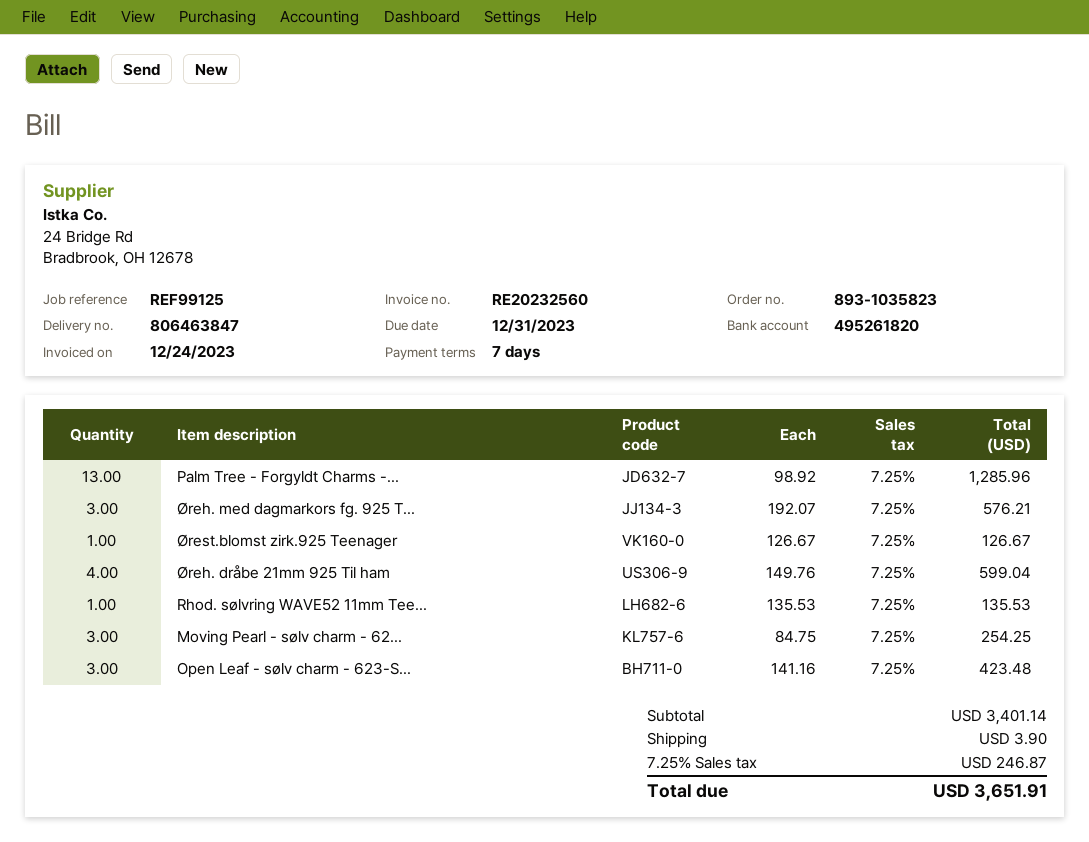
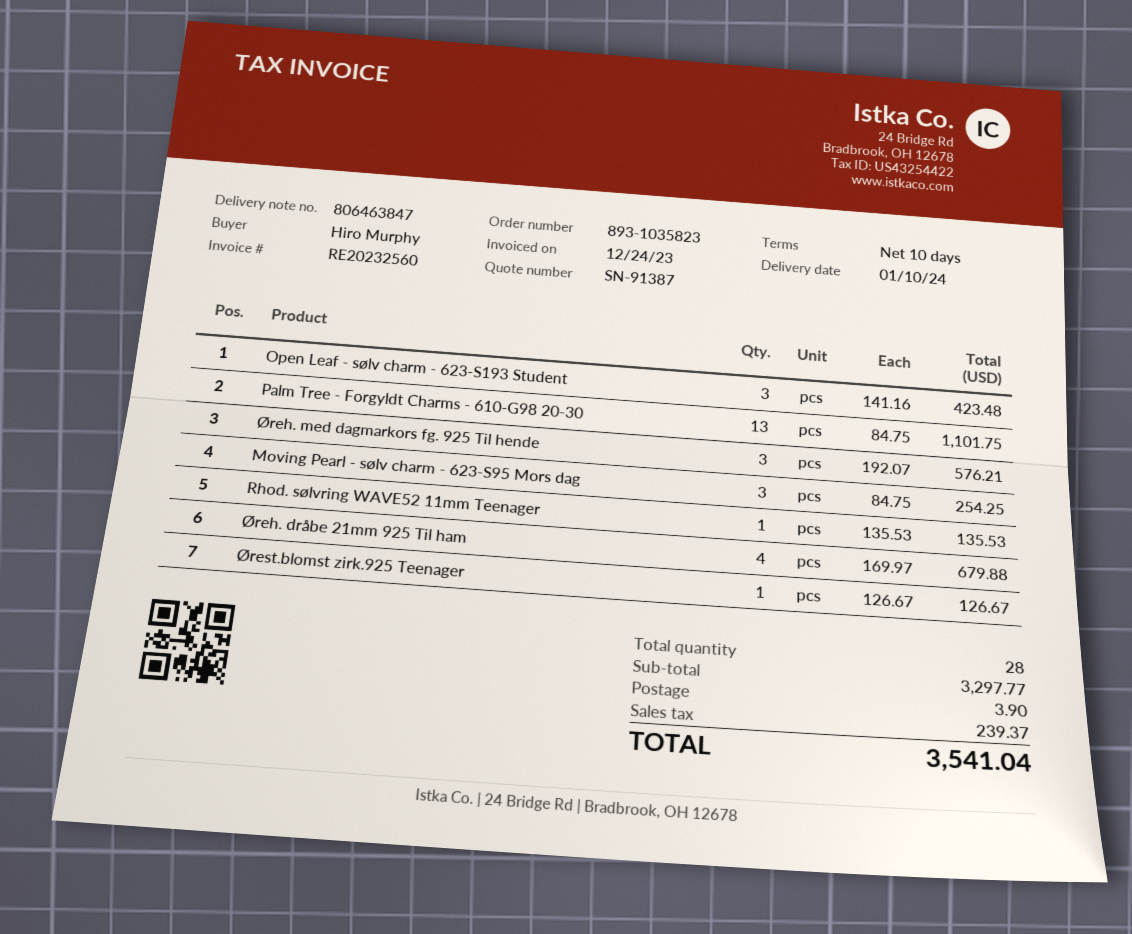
payment terms: 7 days -> 10 days
Palm Tree - Forgyldt Charms -...: 13 x 98.92 = 1285.96 -> 13 x 84.75 = 1101.75
Øreh. dråbe 21mm 925 Til ham: 4 x 149.76 = 599.04 -> 4 x 169.97 = 679.88
subtotal: 3401.14 -> 3297.77
tax: 246.87 -> 239.37
total: 3651.91 -> 3541.04

